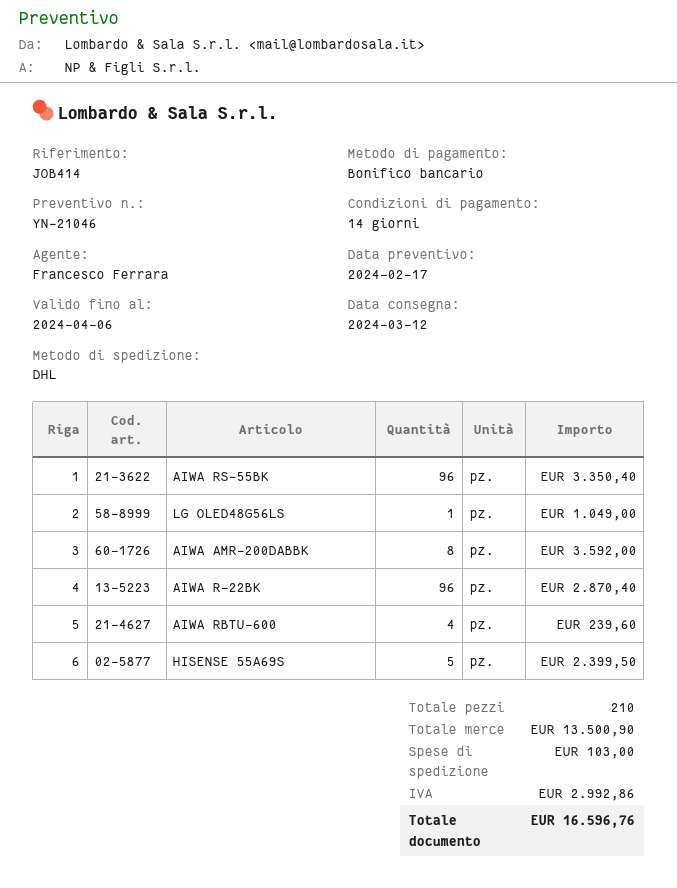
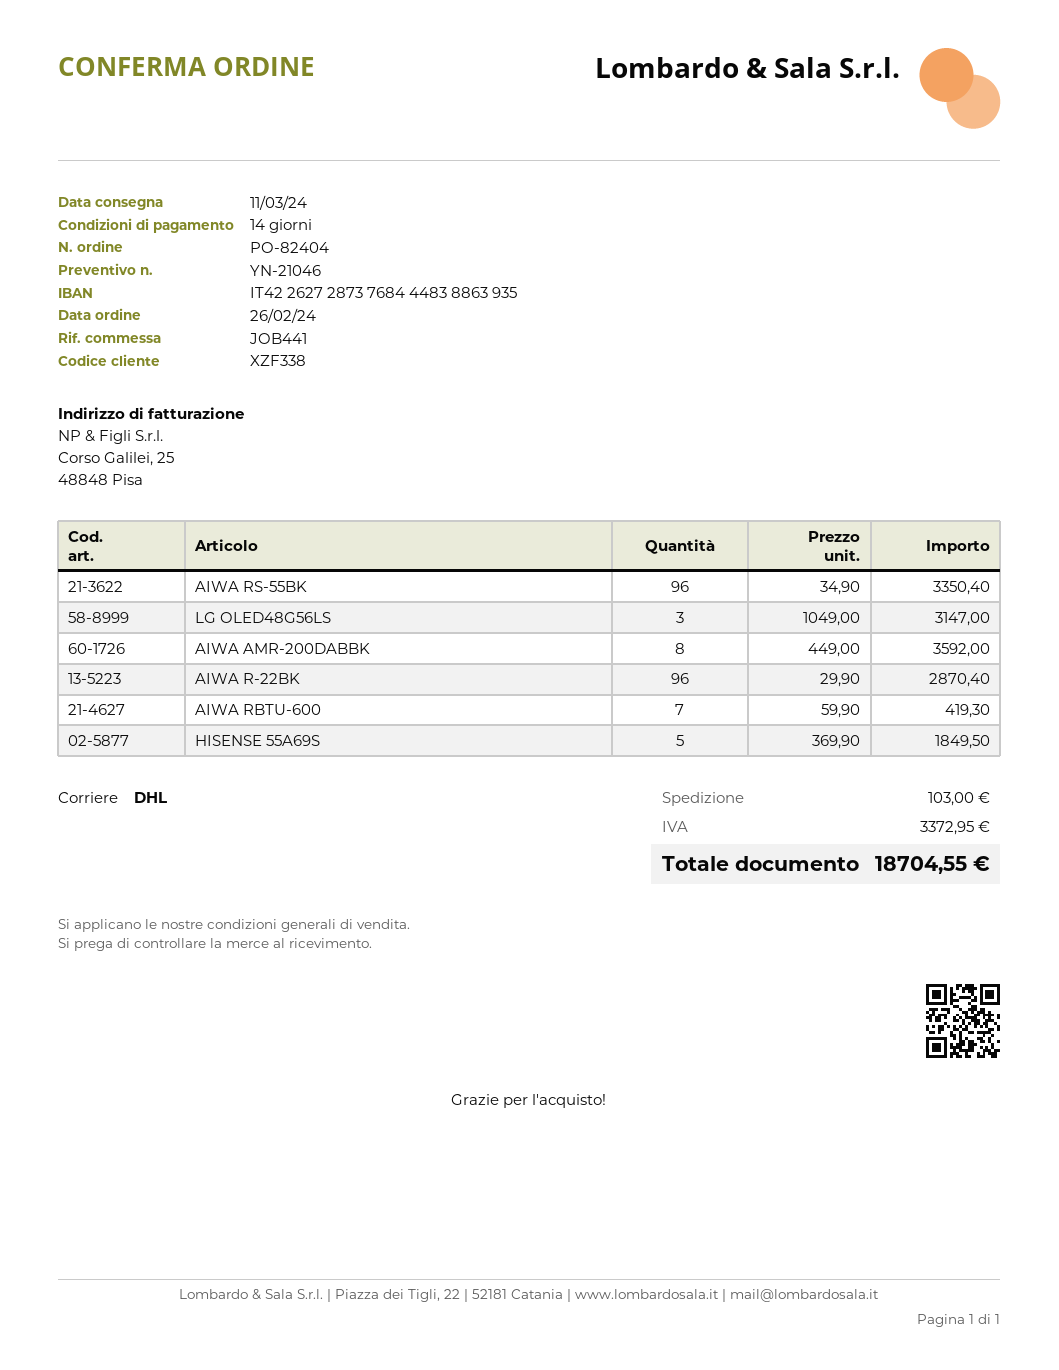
delivery date: 2024-03-12 -> 2024-03-11
reference: JOB414 -> JOB441
LG OLED48G56LS: 1 for 1049.00 -> 3 for 3147.00
AIWA RBTU-600: 4 for 239.60 -> 7 for 419.30
HISENSE 55A69S: 5 for 2399.50 -> 5 for 1849.50
tax: 2992.86 -> 3372.95
total: 16596.76 -> 18704.55

